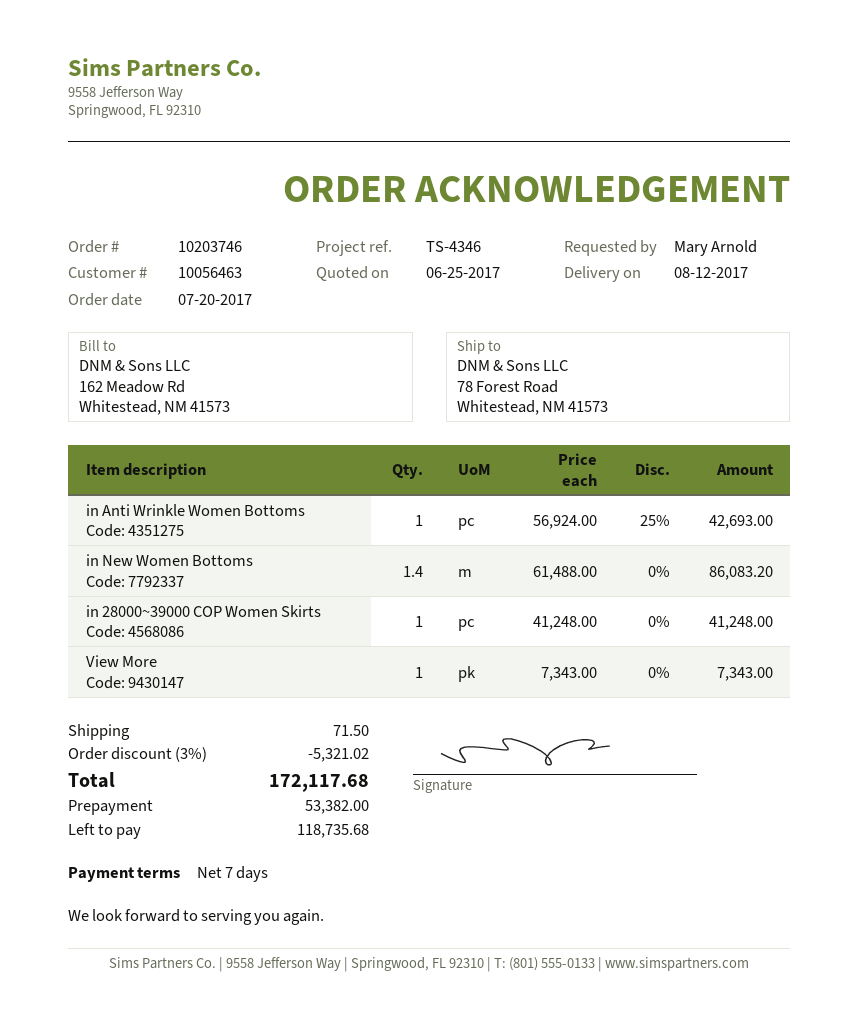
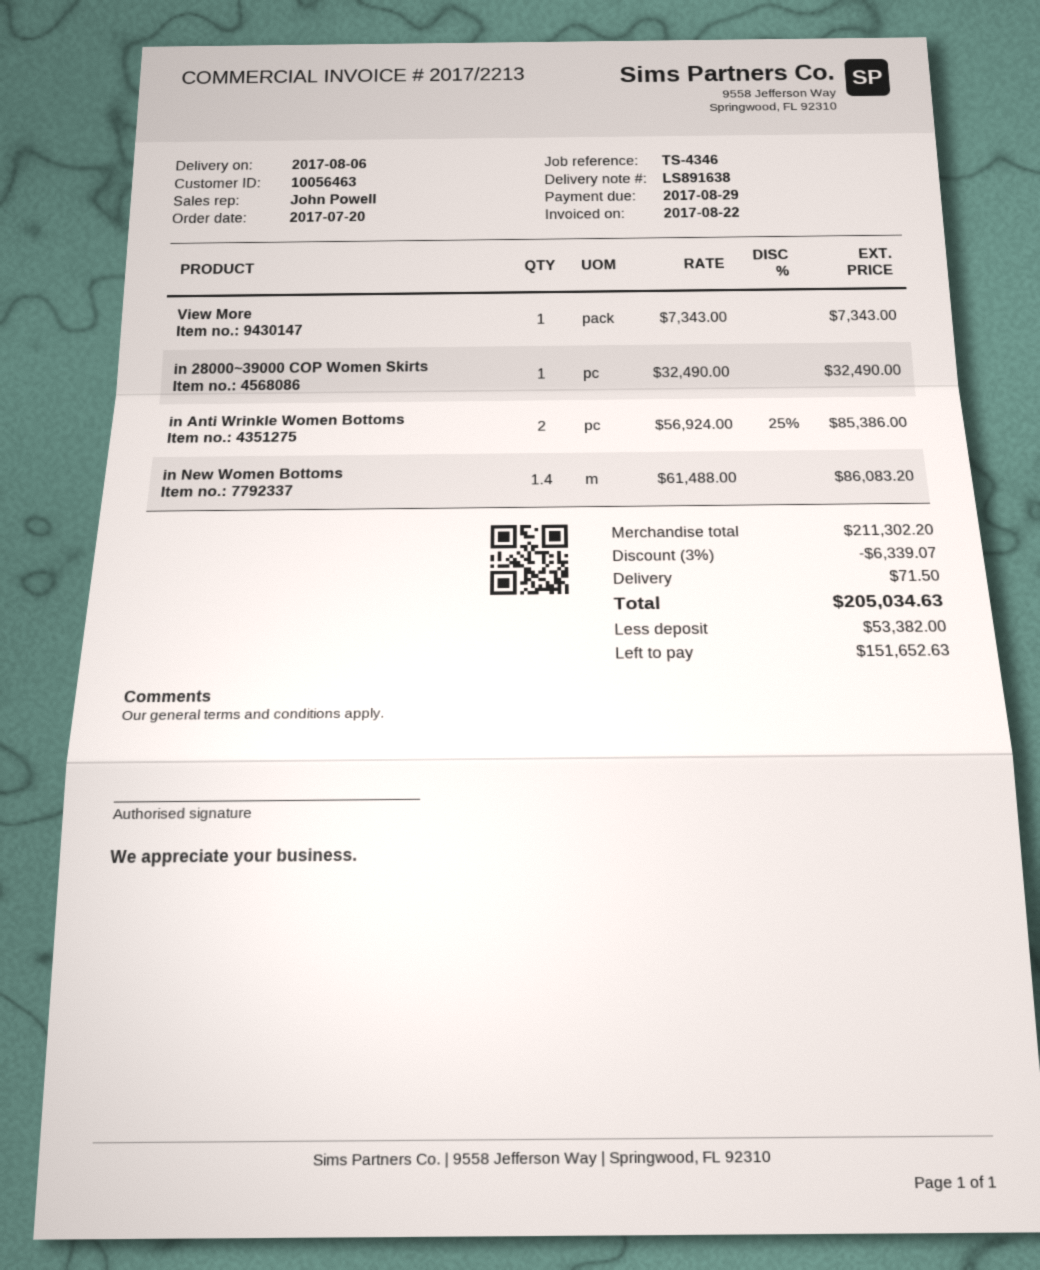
delivery date: 2017-08-12 -> 2017-08-06
in Anti Wrinkle Women Bottoms: 1 x 56924.00 - 25% = 42693.00 -> 2 x 56924.00 - 25% = 85386.00
in 28000~39000 COP Women Skirts: 1 x 41248.00 = 41248.00 -> 1 x 32490.00 = 32490.00
discount: 3% = 5321.02 -> 3% = 6339.07
total: 172117.68 -> 205034.63
balance: 118735.68 -> 151652.63

